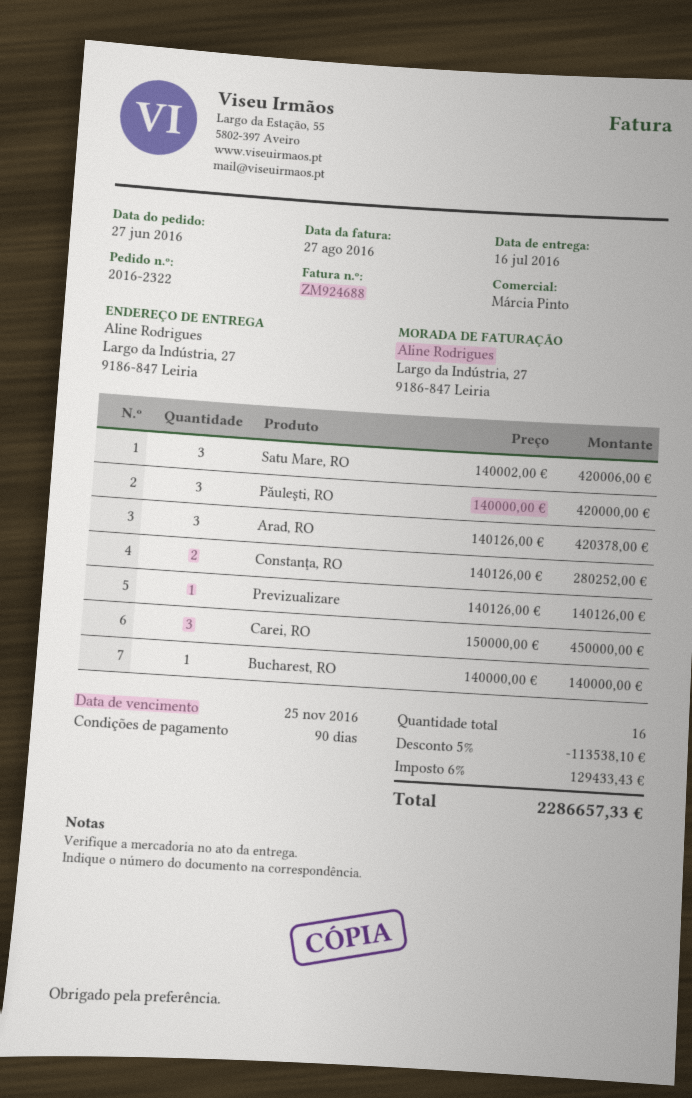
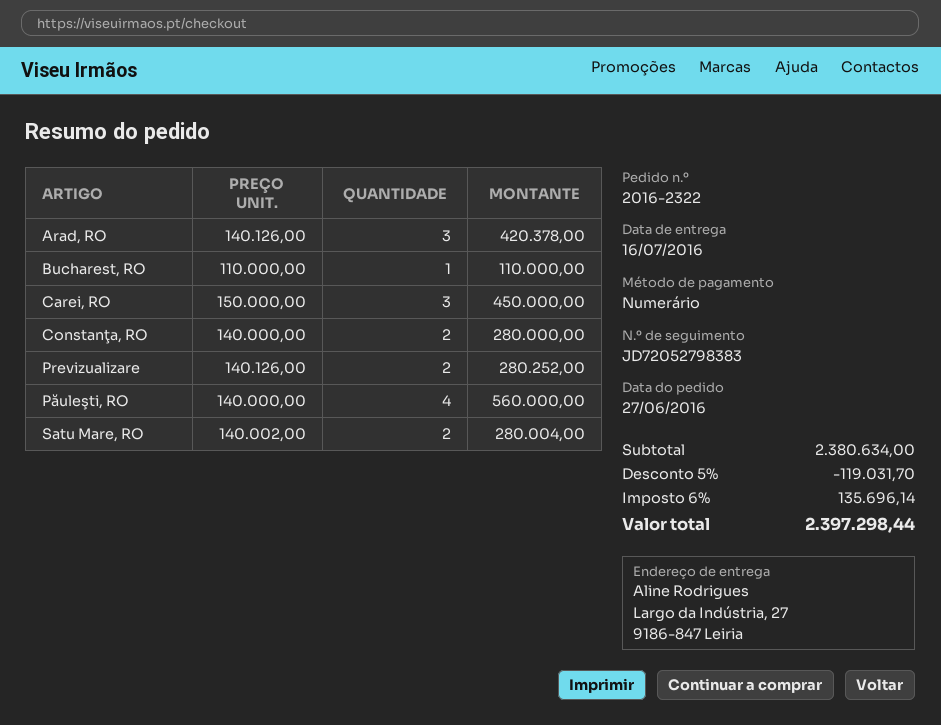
Satu Mare, RO: 3 x 140002.00 = 420006.00 -> 2 x 140002.00 = 280004.00
Păuleşti, RO: 3 x 140000.00 = 420000.00 -> 4 x 140000.00 = 560000.00
Constanţa, RO: 2 x 140126.00 = 280252.00 -> 2 x 140000.00 = 280000.00
Previzualizare: 1 x 140126.00 = 140126.00 -> 2 x 140126.00 = 280252.00
Bucharest, RO: 1 x 140000.00 = 140000.00 -> 1 x 110000.00 = 110000.00
discount: 5% = 113538.10 -> 5% = 119031.70
tax: 6% = 129433.43 -> 6% = 135696.14
total: 2286657.33 -> 2397298.44

